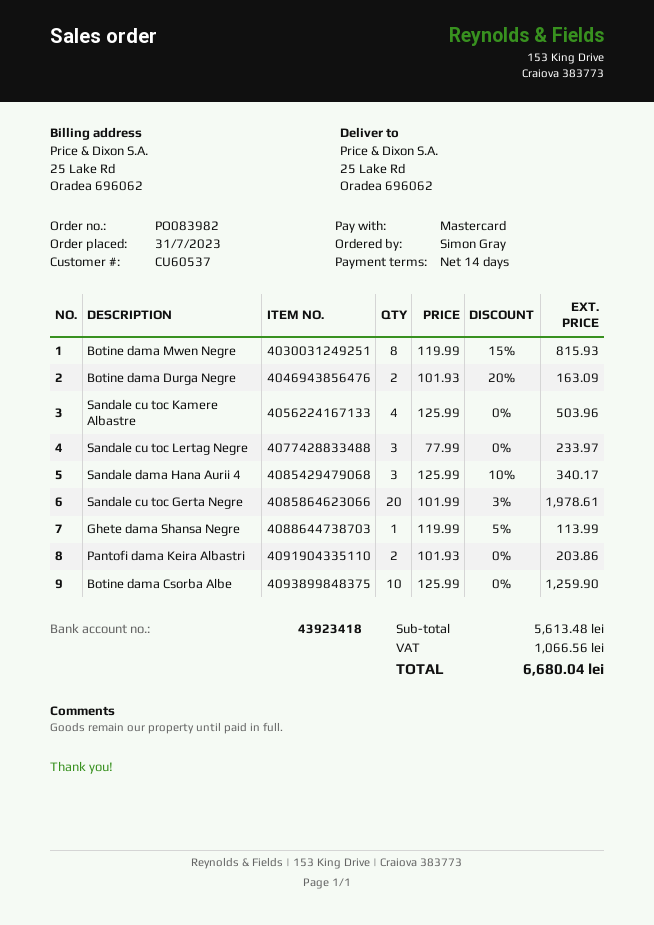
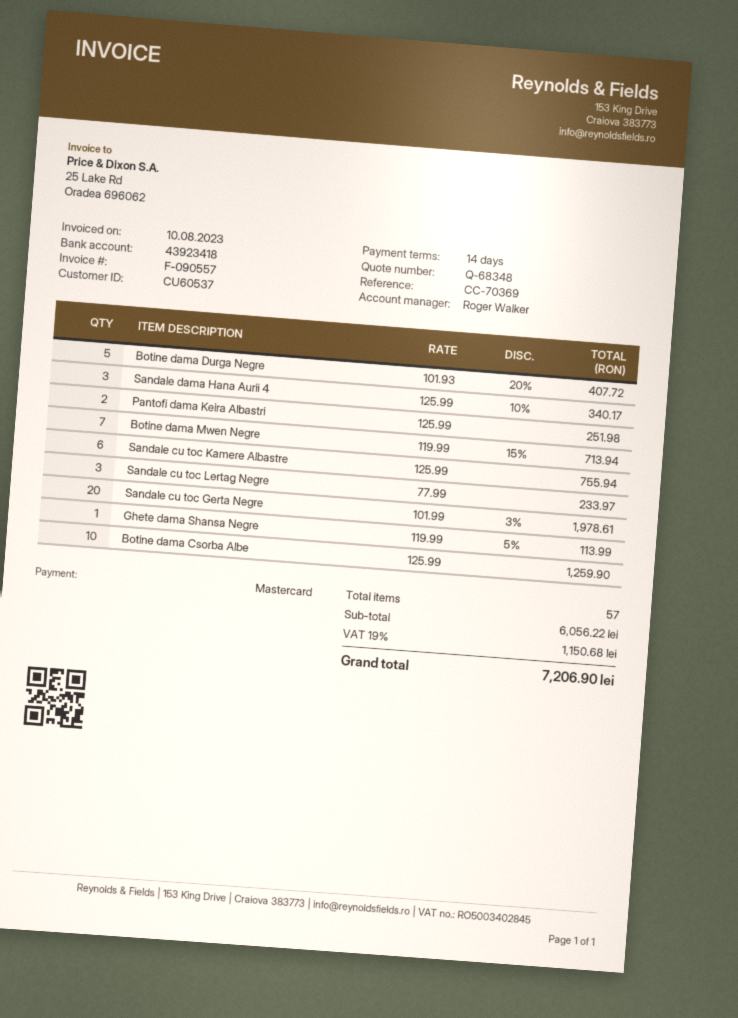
Botine dama Mwen Negre: 8 x 119.99 - 15% = 815.93 -> 7 x 119.99 - 15% = 713.94
Botine dama Durga Negre: 2 x 101.93 - 20% = 163.09 -> 5 x 101.93 - 20% = 407.72
Sandale cu toc Kamere Albastre: 4 x 125.99 = 503.96 -> 6 x 125.99 = 755.94
Pantofi dama Keira Albastri: 2 x 101.93 = 203.86 -> 2 x 125.99 = 251.98
subtotal: 5613.48 -> 6056.22
tax: 1066.56 -> 1150.68
total: 6680.04 -> 7206.90

